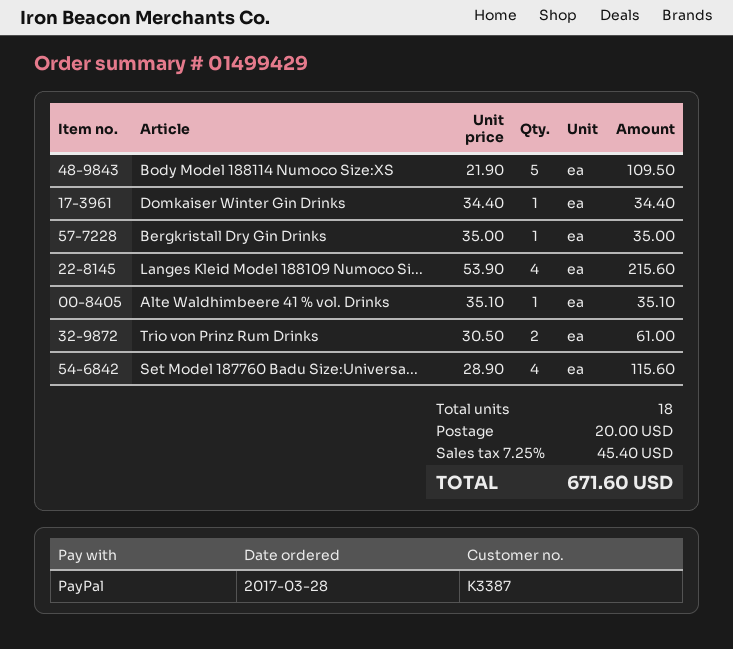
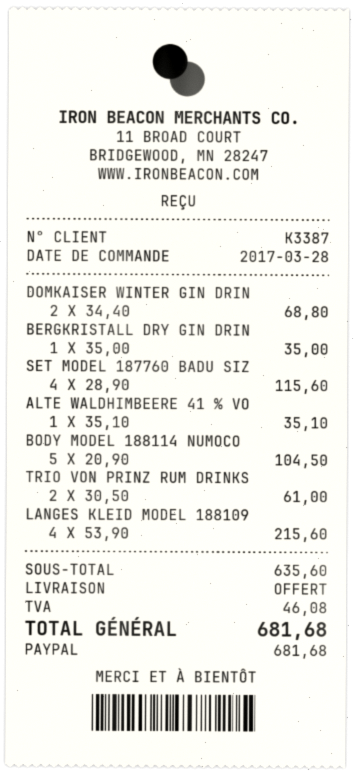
Body Model 188114 Numoco Size:XS: 5 x 21.90 = 109.50 -> 5 x 20.90 = 104.50
Domkaiser Winter Gin Drinks: 1 x 34.40 = 34.40 -> 2 x 34.40 = 68.80
shipping: 20.00 -> 0.00
tax: 45.40 -> 46.08
total: 671.60 -> 681.68

